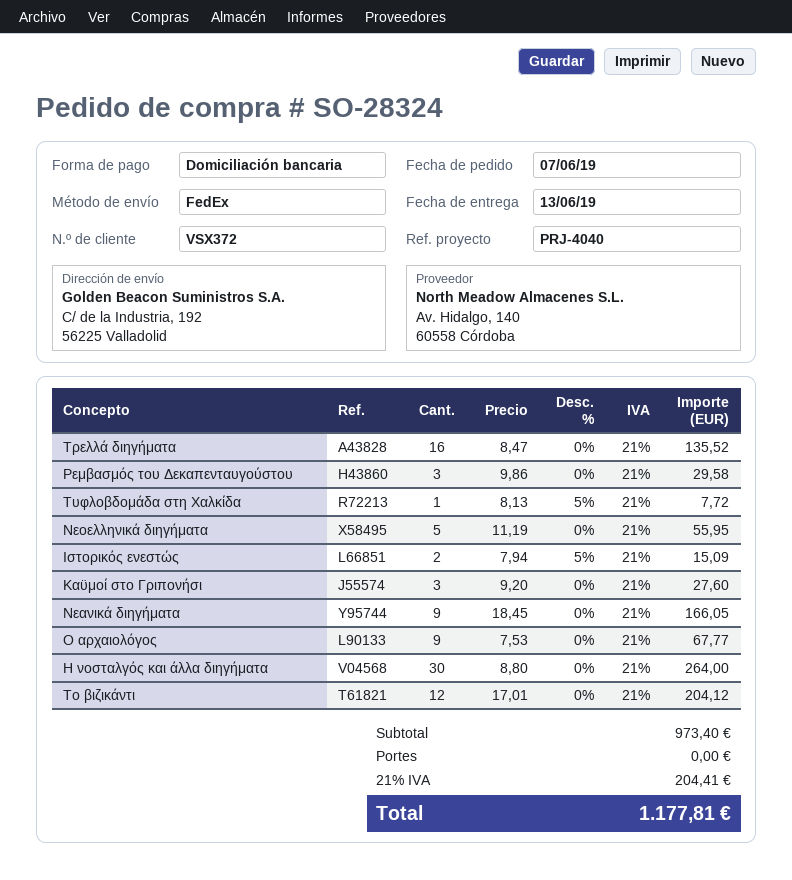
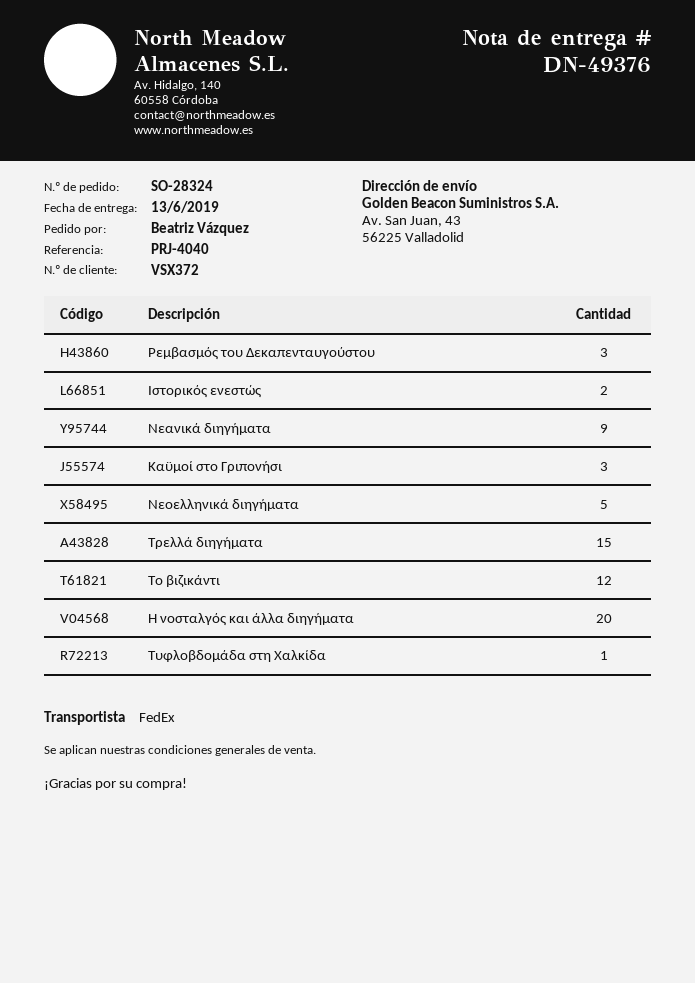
ship to: C/ de la Industria, 192, 56225 Valladolid -> Av. San Juan, 43, 56225 Valladolid
Τρελλά διηγήματα: 16 -> 15
Ο αρχαιολόγος: 9 -> none
Η νοσταλγός και άλλα διηγήματα: 30 -> 20

